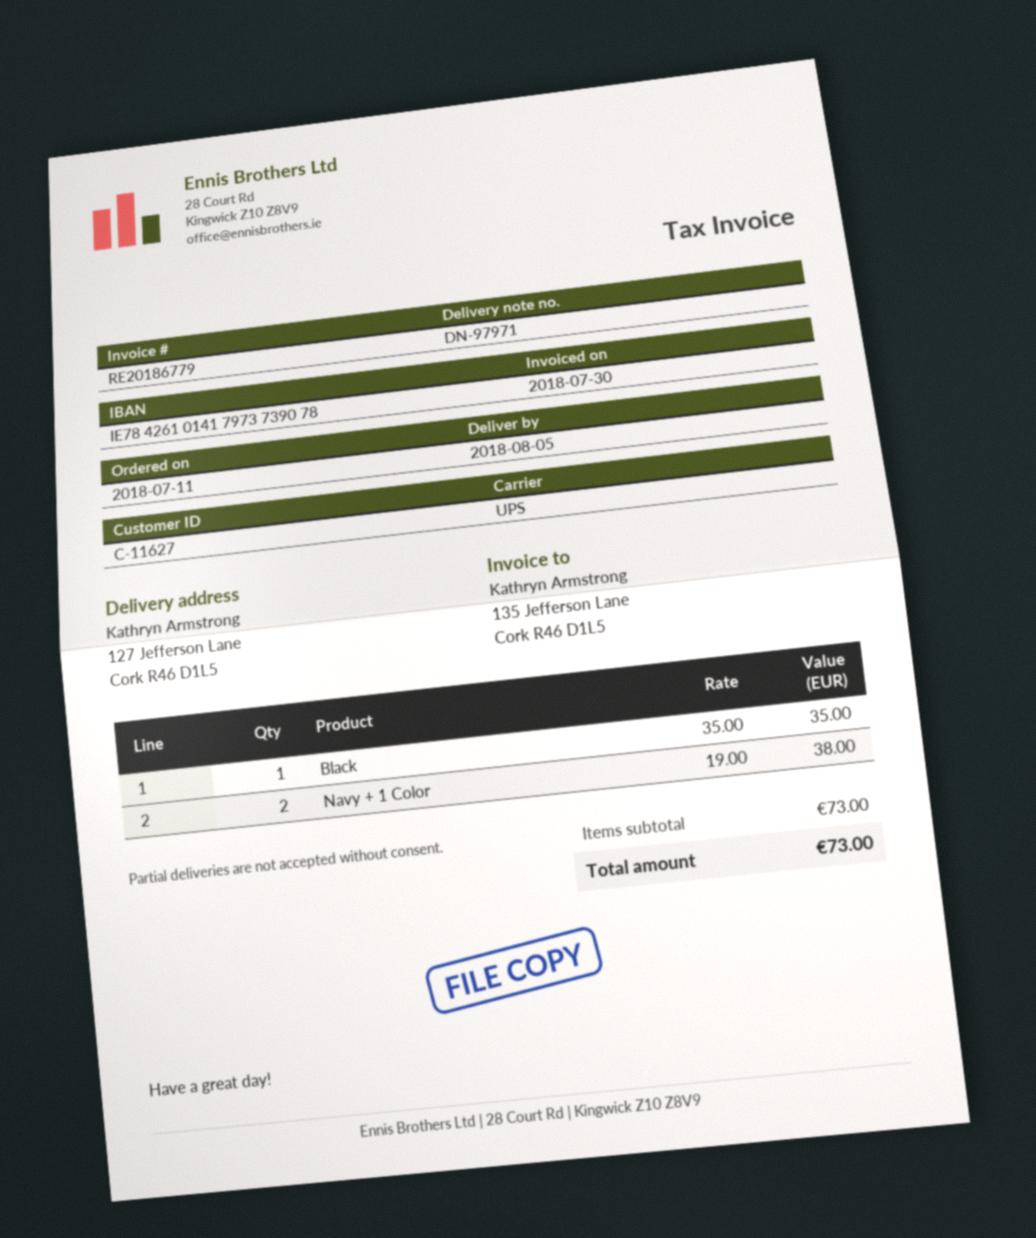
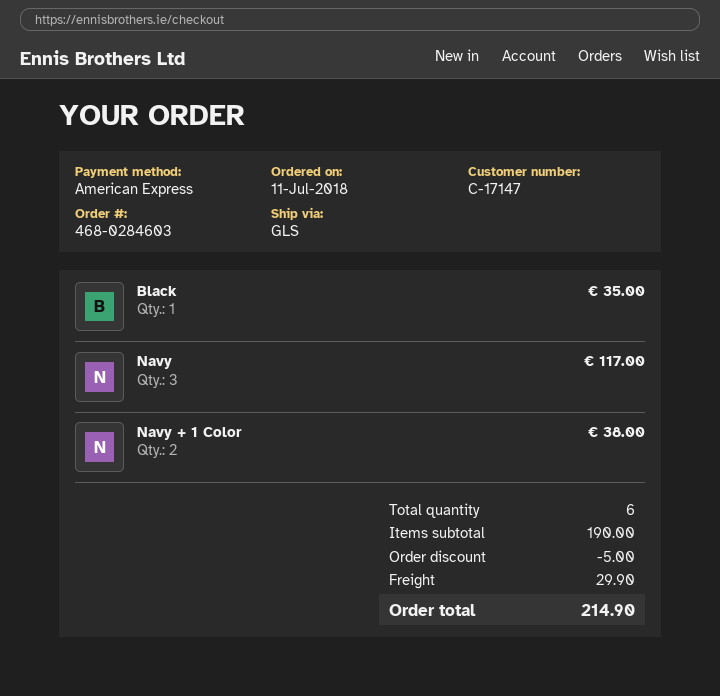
customer number: C-11627 -> C-17147
shipping method: UPS -> GLS
Navy: none -> 3 for 117.00
subtotal: 73.00 -> 190.00
discount: none -> 5.00
shipping: none -> 29.90
total: 73.00 -> 214.90

